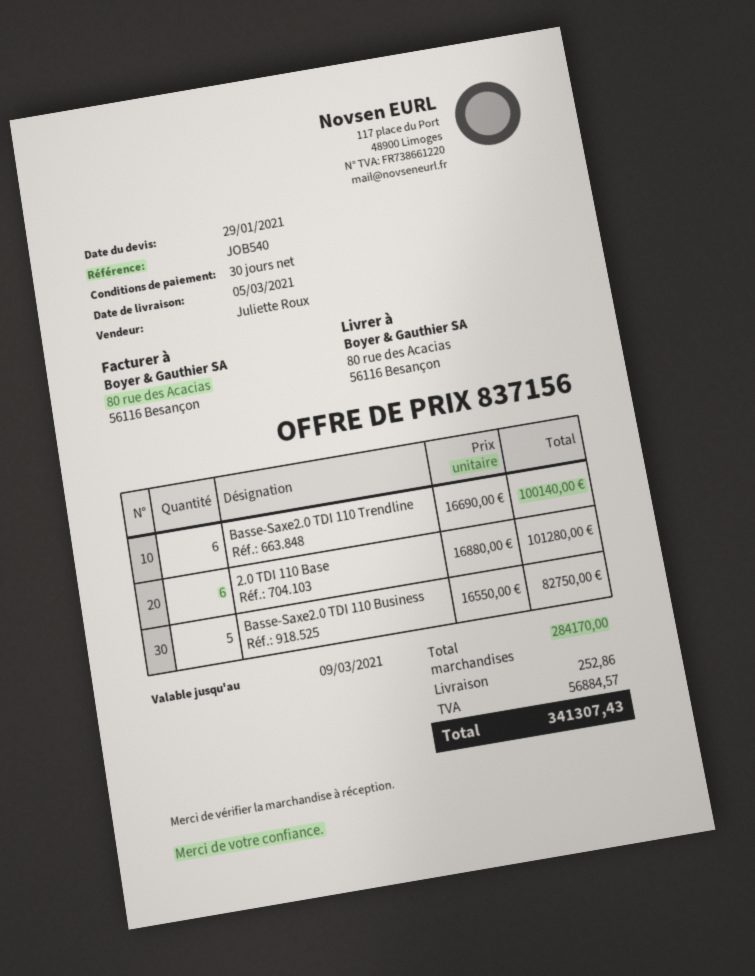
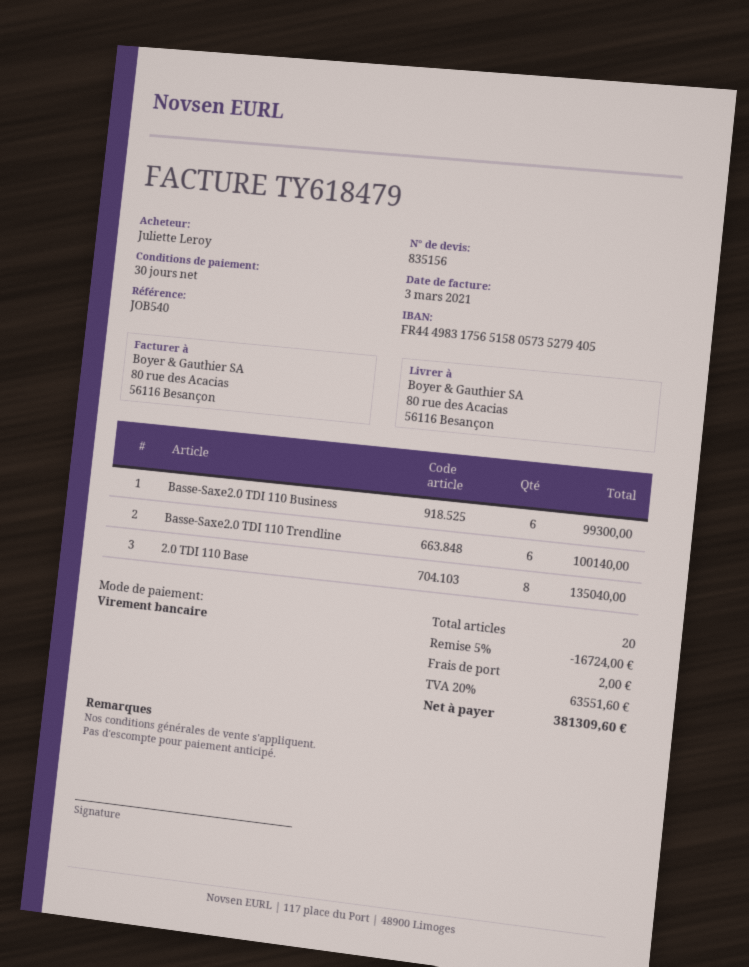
quote number: 837156 -> 835156
2.0 TDI 110 Base: 6 for 101280.00 -> 8 for 135040.00
Basse-Saxe2.0 TDI 110 Business: 5 for 82750.00 -> 6 for 99300.00
discount: none -> 5% = 16724.00
shipping: 252.86 -> 2.00
tax: 56884.57 -> 63551.60
total: 341307.43 -> 381309.60

